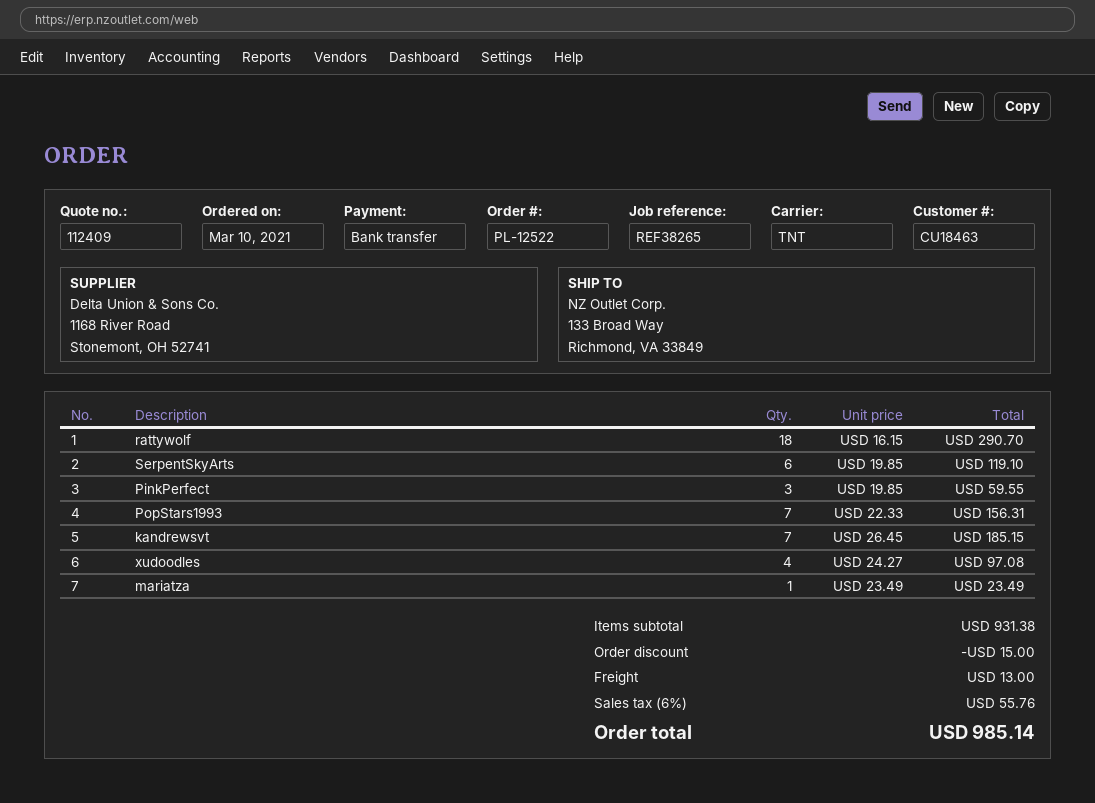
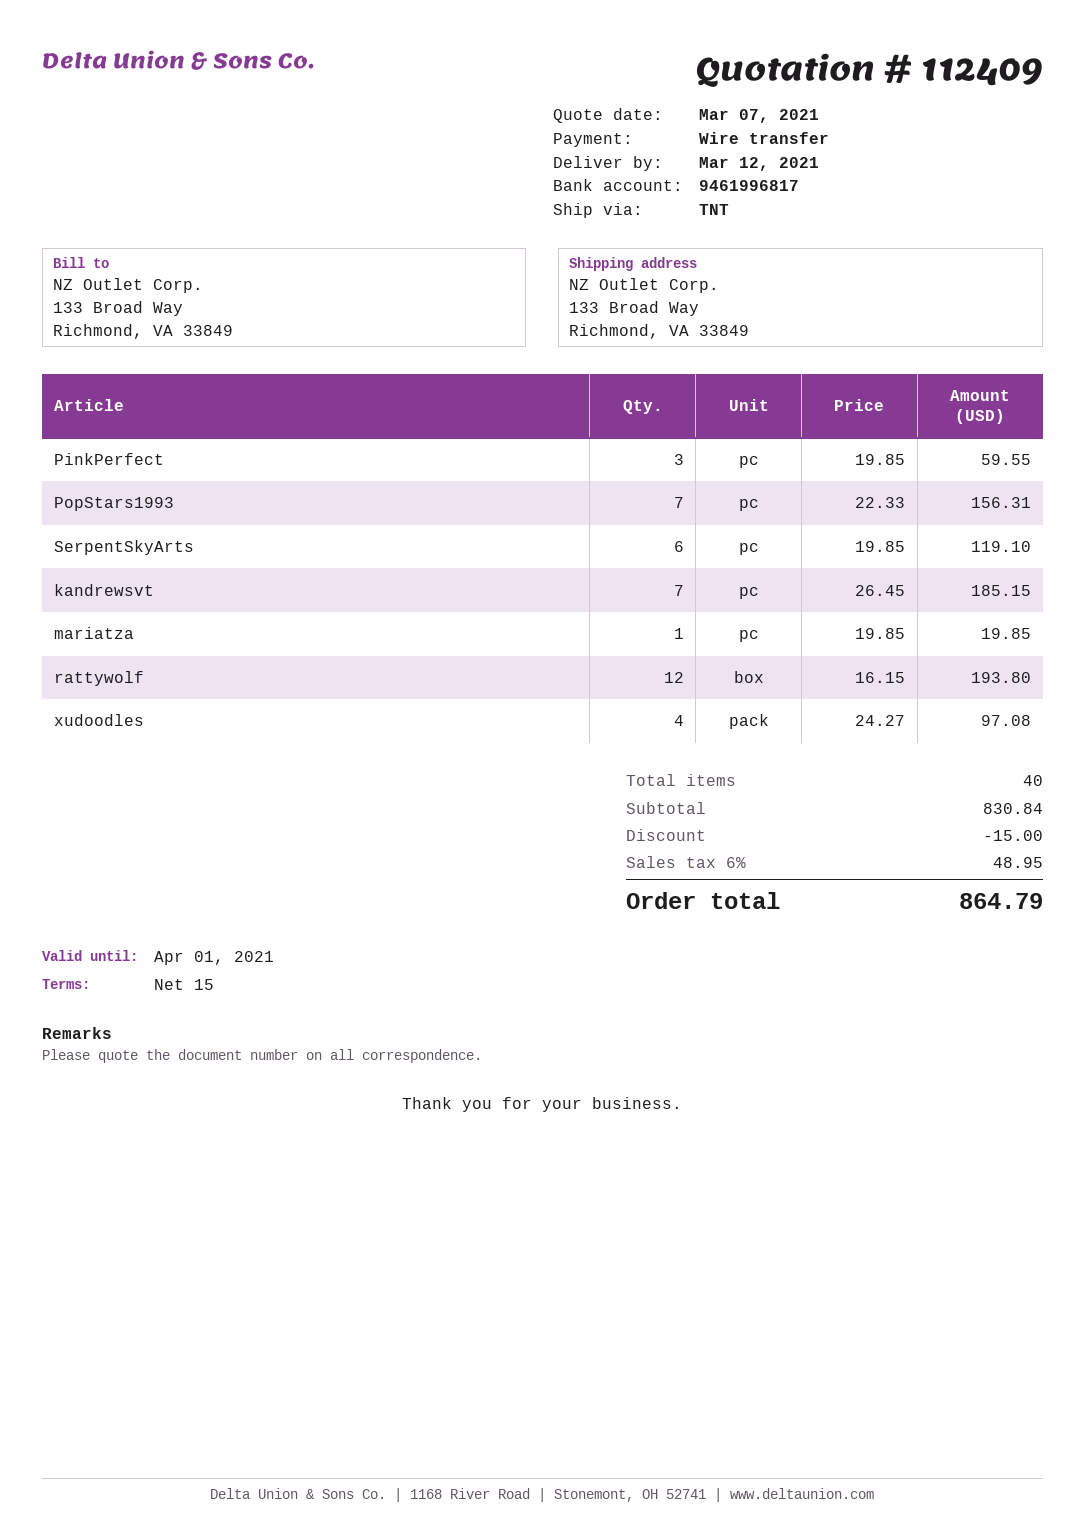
rattywolf: 18 x 16.15 = 290.70 -> 12 x 16.15 = 193.80
mariatza: 1 x 23.49 = 23.49 -> 1 x 19.85 = 19.85
subtotal: 931.38 -> 830.84
shipping: 13.00 -> none
tax: 6% = 55.76 -> 6% = 48.95
total: 985.14 -> 864.79

